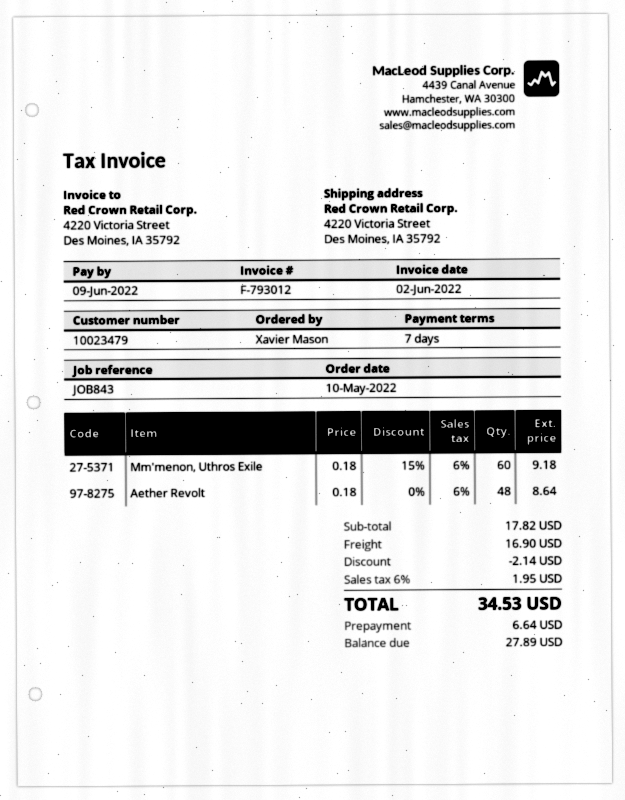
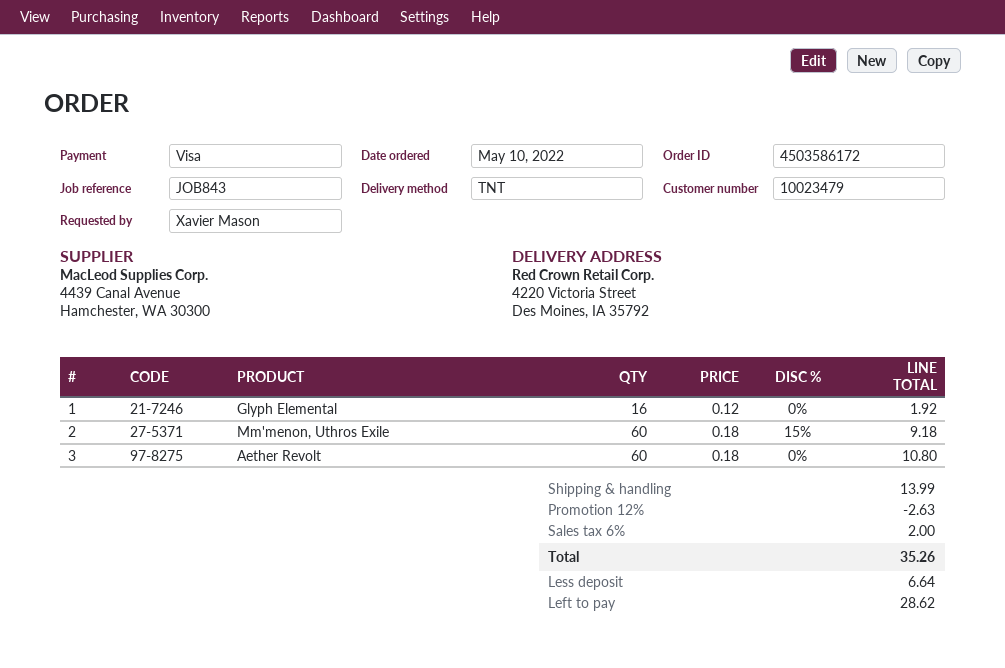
Aether Revolt: 48 x 0.18 = 8.64 -> 60 x 0.18 = 10.80
Glyph Elemental: none -> 16 x 0.12 = 1.92
discount: 2.14 -> 2.63
shipping: 16.90 -> 13.99
tax: 6% = 1.95 -> 6% = 2.00
total: 34.53 -> 35.26
balance: 27.89 -> 28.62

